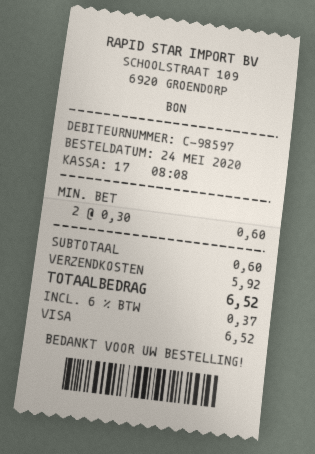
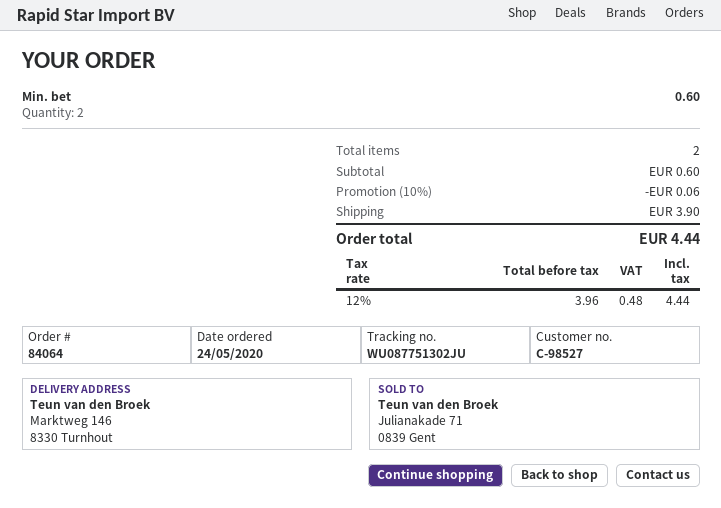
customer number: C-98597 -> C-98527
discount: none -> 10% = 0.06
shipping: 5.92 -> 3.90
tax: 6% = 0.37 -> 12% = 0.48
total: 6.52 -> 4.44

